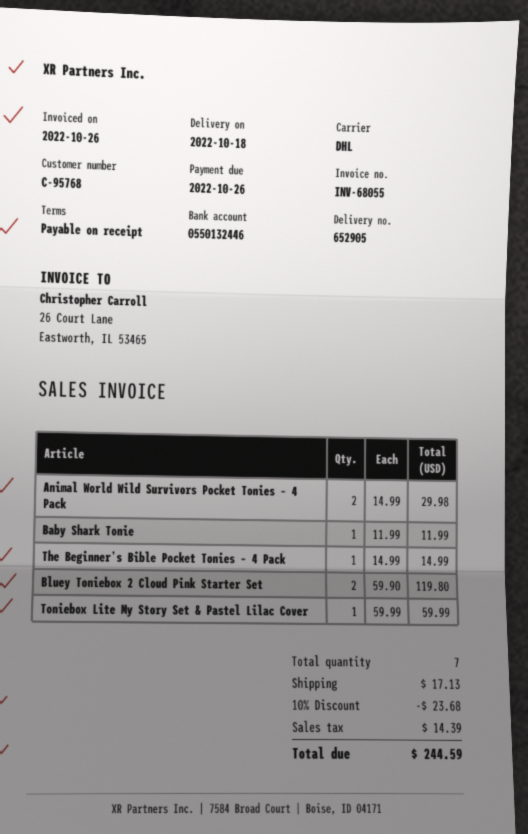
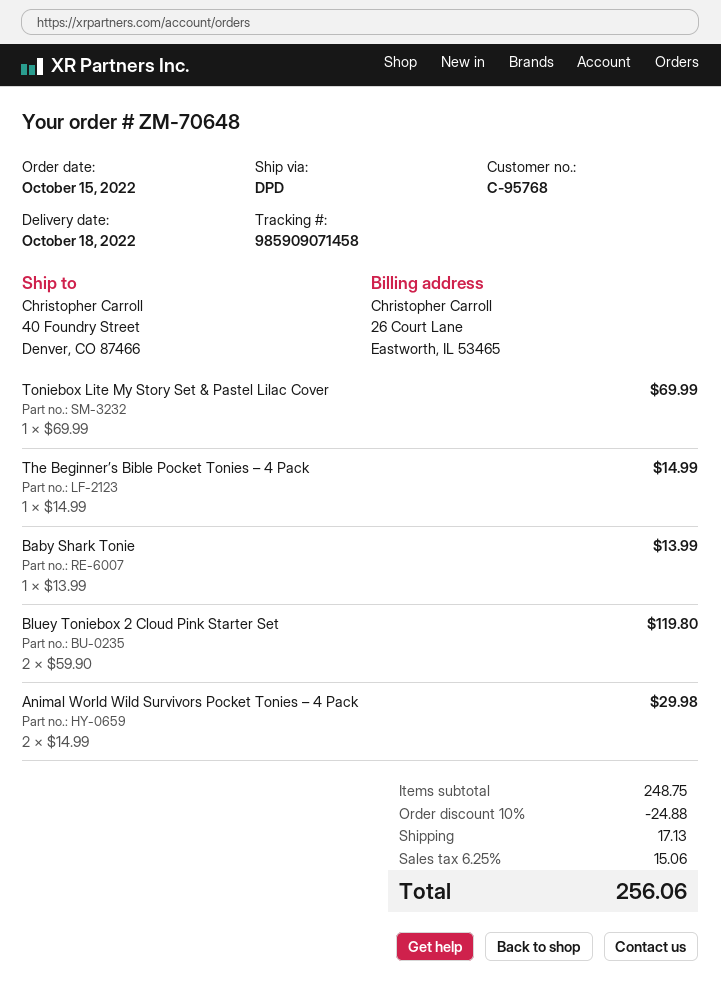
shipping method: DHL -> DPD
Baby Shark Tonie: 1 x 11.99 = 11.99 -> 1 x 13.99 = 13.99
Toniebox Lite My Story Set & Pastel Lilac Cover: 1 x 59.99 = 59.99 -> 1 x 69.99 = 69.99
discount: 10% = 23.68 -> 10% = 24.88
tax: 14.39 -> 15.06
total: 244.59 -> 256.06

